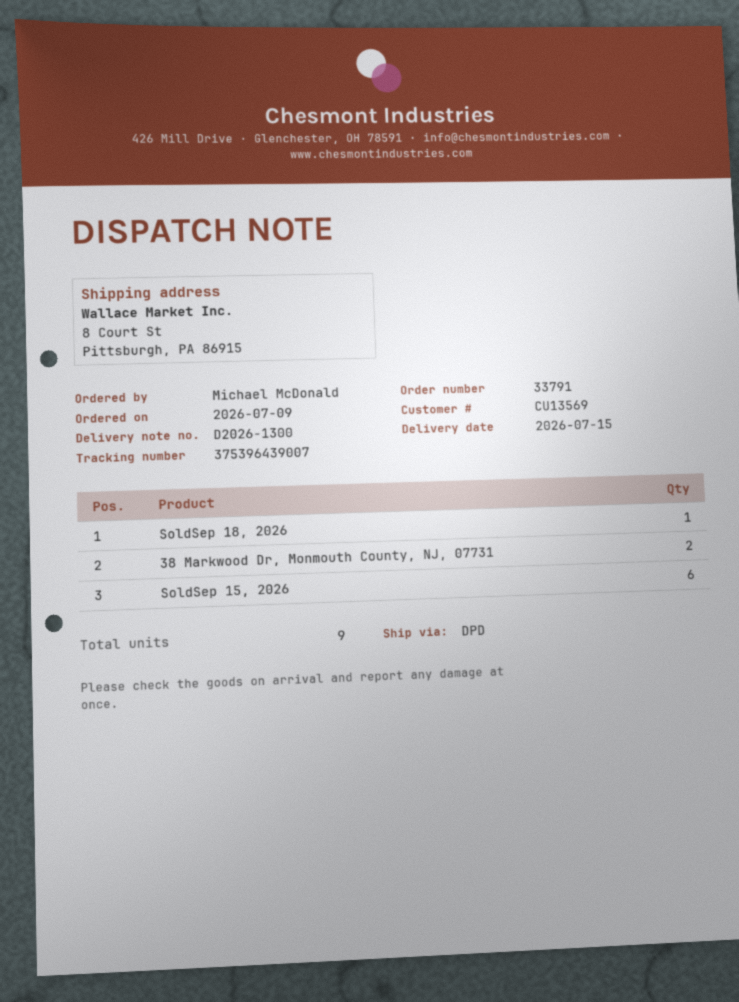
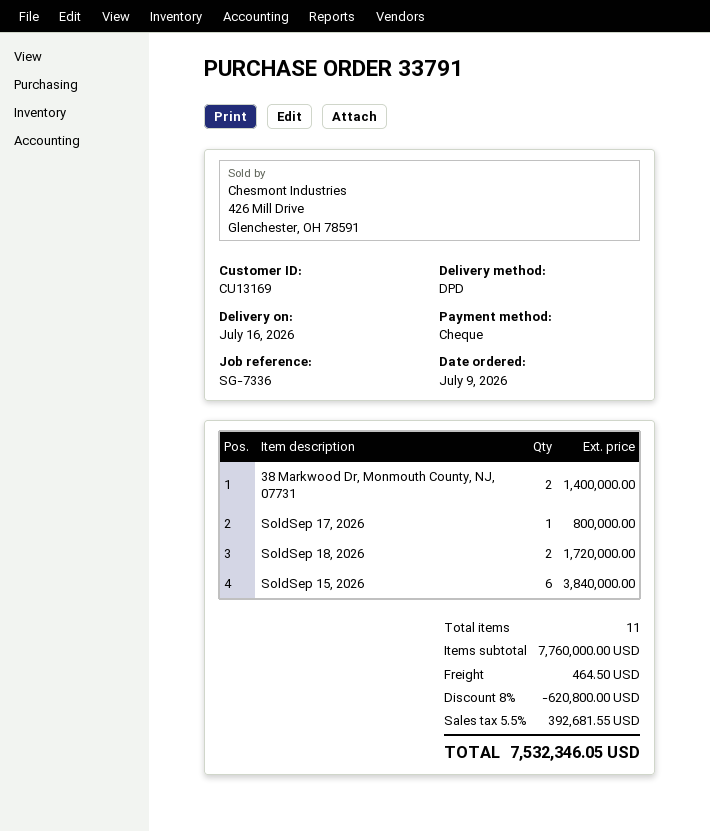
delivery date: 2026-07-15 -> 2026-07-16
customer number: CU13569 -> CU13169
SoldSep 18, 2026: 1 -> 2
SoldSep 17, 2026: none -> 1
total quantity: 9 -> 11

